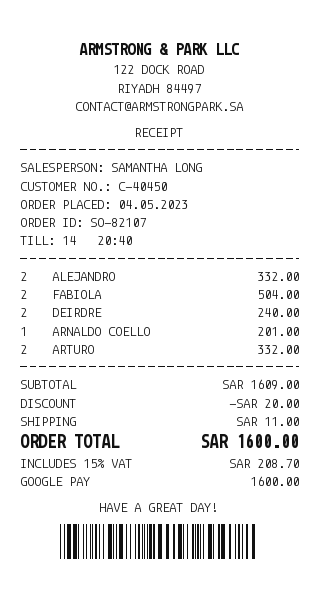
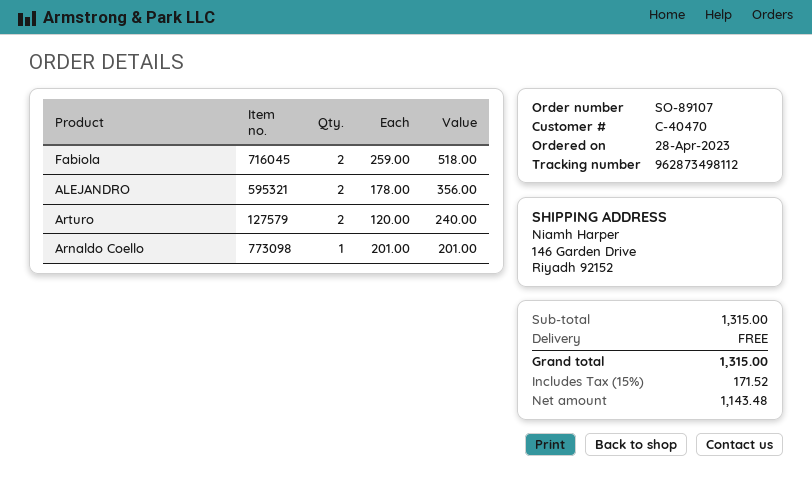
order number: SO-82107 -> SO-89107
order date: 2023-05-04 -> 2023-04-28
customer number: C-40450 -> C-40470
ALEJANDRO: 2 for 332.00 -> 2 for 356.00
FABIOLA: 2 for 504.00 -> 2 for 518.00
DEIRDRE: 2 for 240.00 -> none
ARTURO: 2 for 332.00 -> 2 for 240.00
subtotal: 1609.00 -> 1315.00
discount: 20.00 -> none
shipping: 11.00 -> 0.00
tax: 15% = 208.70 -> 15% = 171.52
total: 1600.00 -> 1315.00

